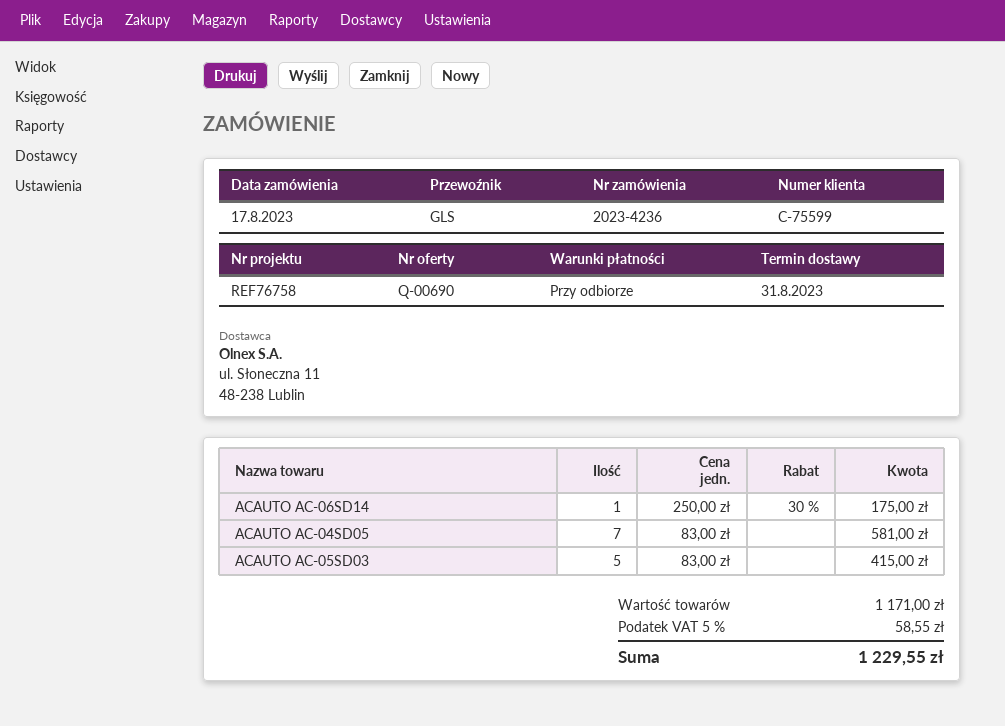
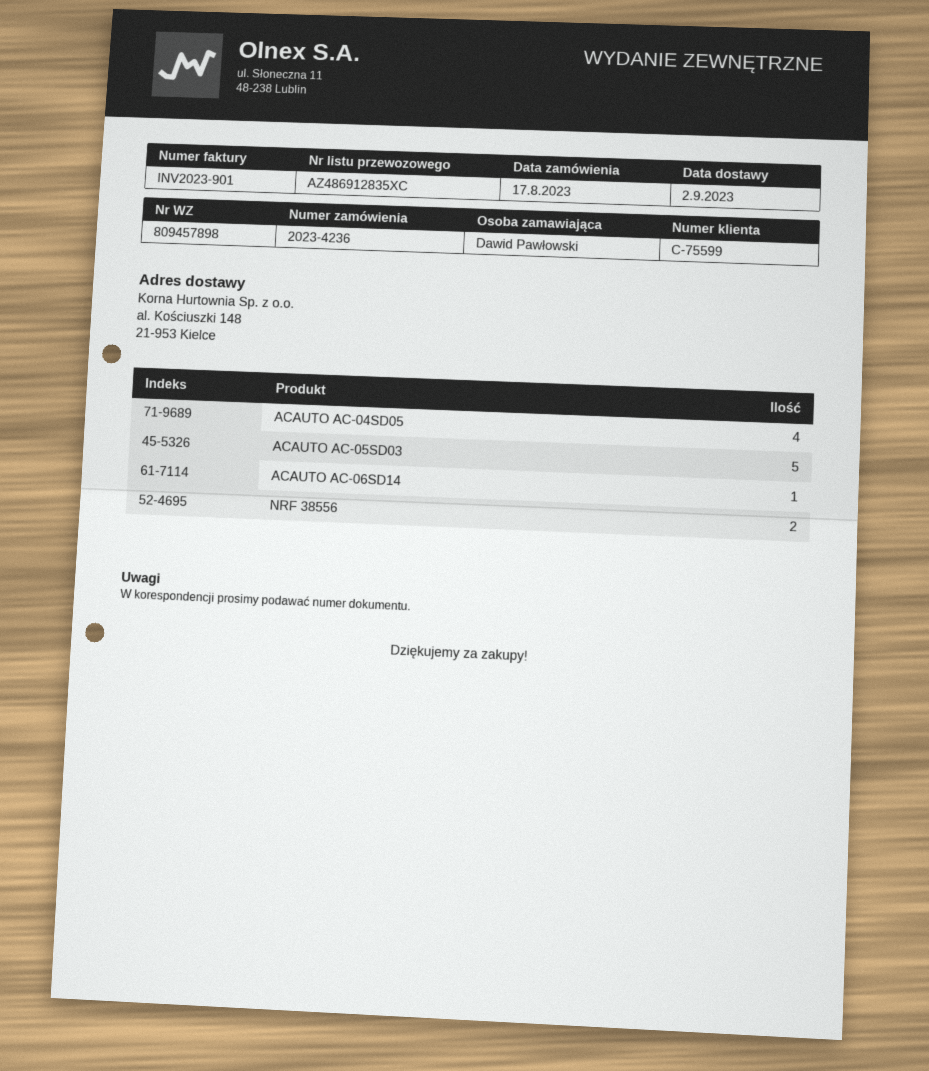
delivery date: 2023-08-31 -> 2023-09-02
ACAUTO AC-04SD05: 7 -> 4
NRF 38556: none -> 2

